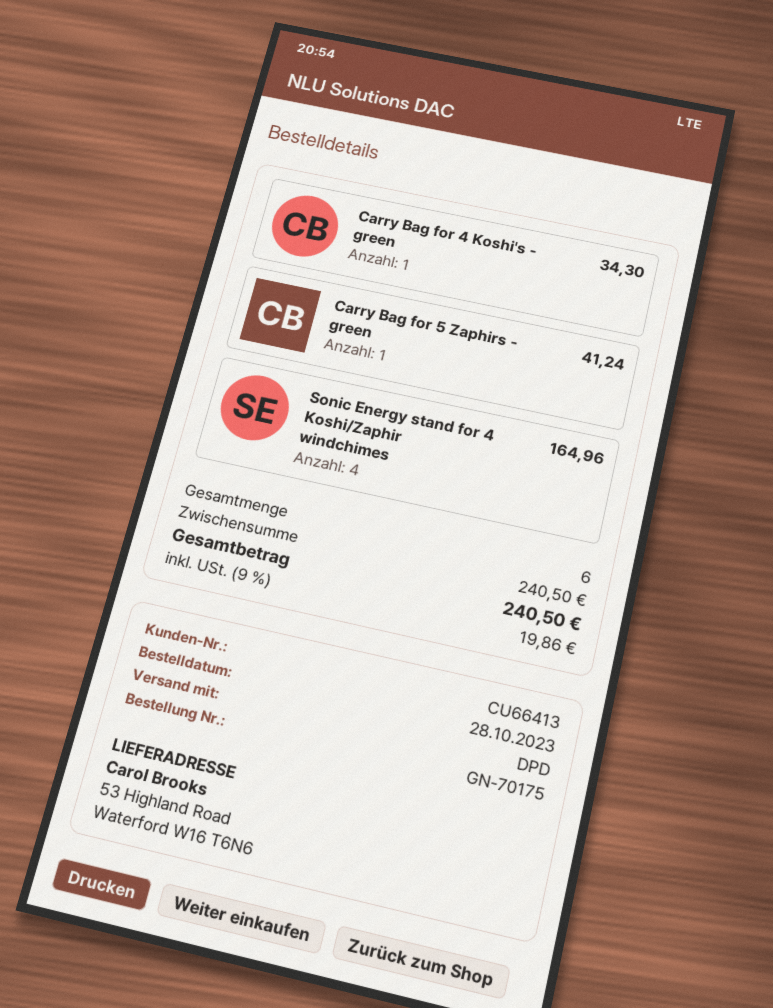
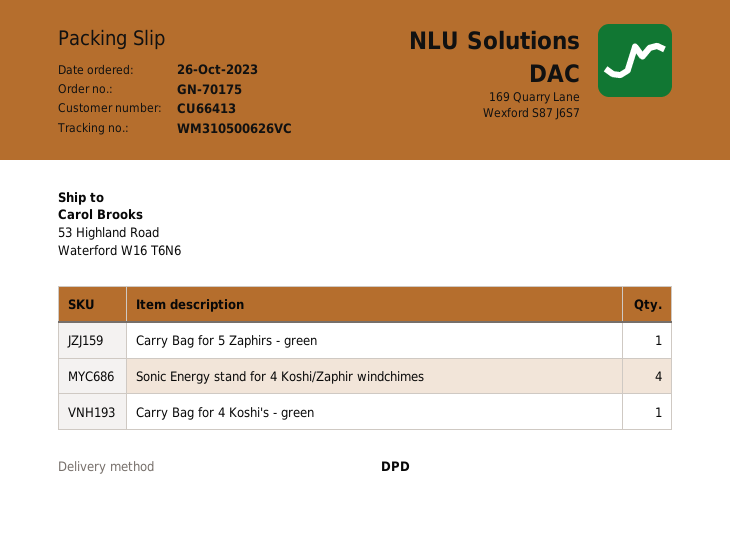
order date: 2023-10-28 -> 2023-10-26

